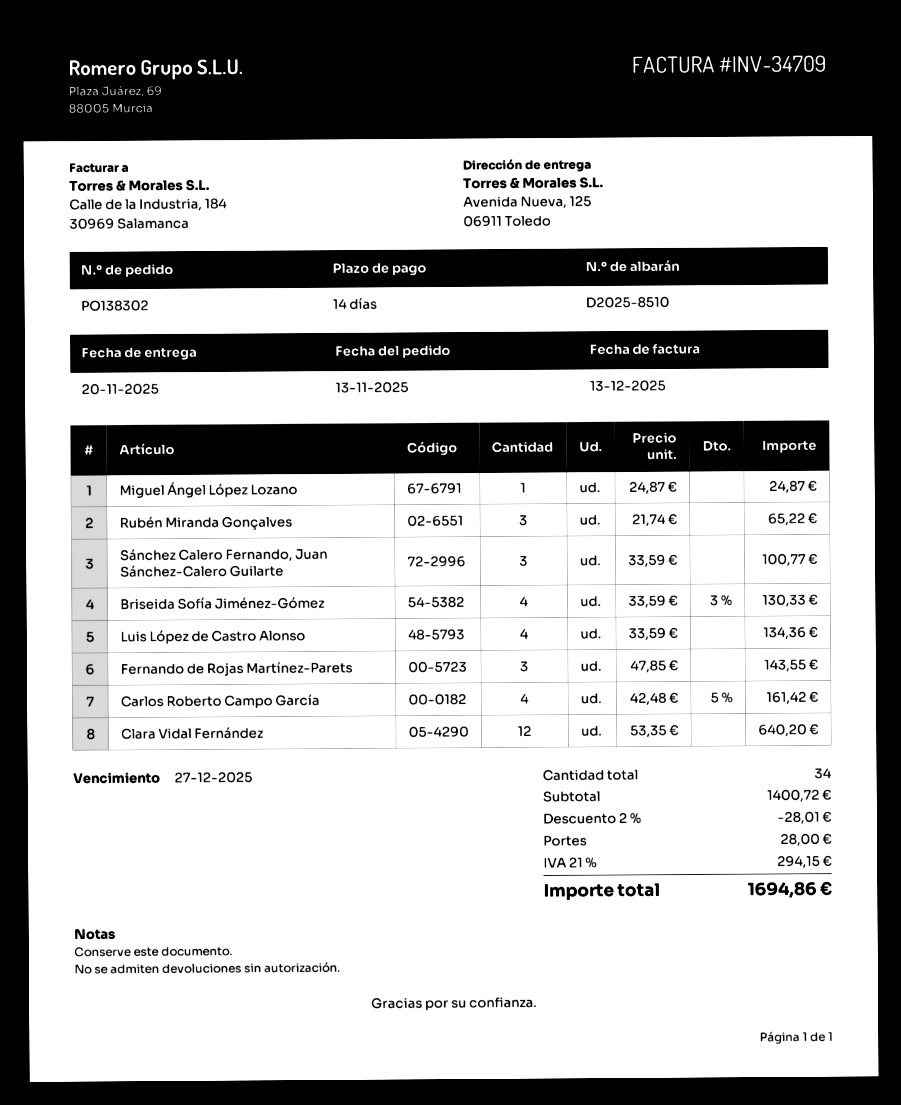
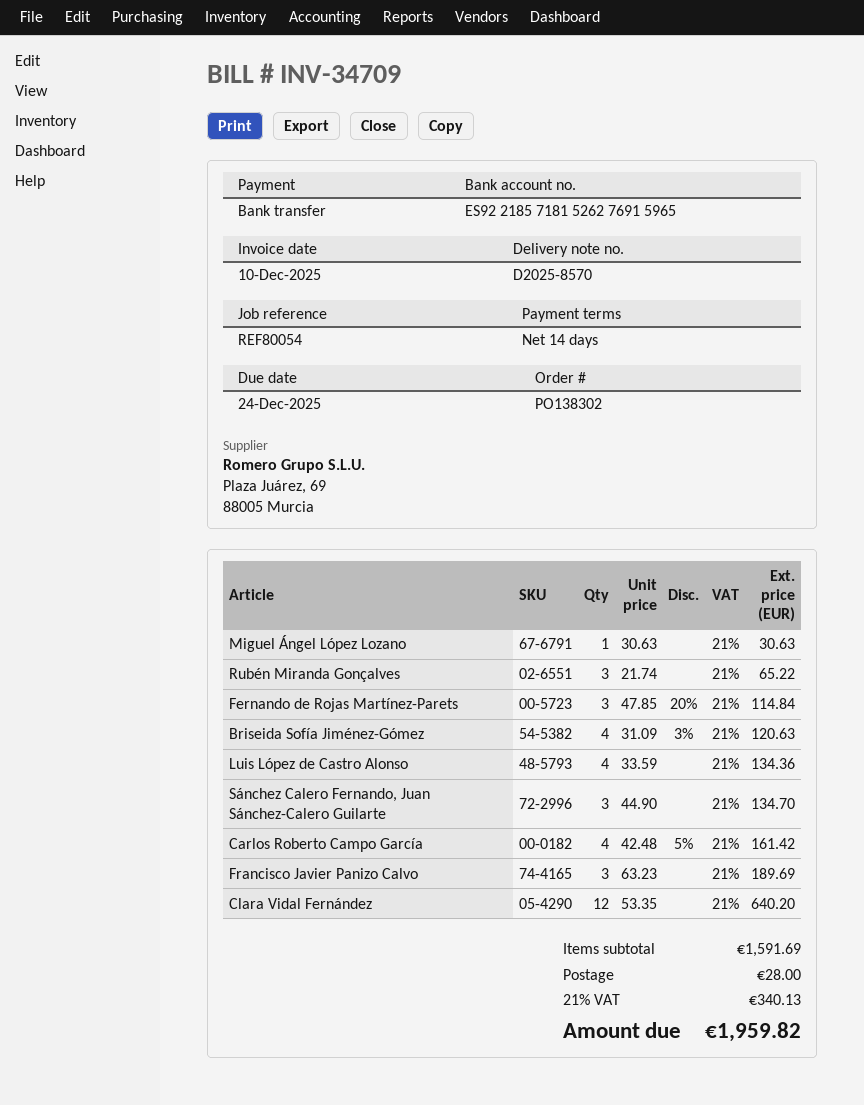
delivery note number: D2025-8510 -> D2025-8570
invoice date: 2025-12-13 -> 2025-12-10
due date: 2025-12-27 -> 2025-12-24
Miguel Ángel López Lozano: 1 x 24.87 = 24.87 -> 1 x 30.63 = 30.63
Sánchez Calero Fernando, Juan Sánchez-Calero Guilarte: 3 x 33.59 = 100.77 -> 3 x 44.90 = 134.70
Briseida Sofía Jiménez-Gómez: 4 x 33.59 - 3% = 130.33 -> 4 x 31.09 - 3% = 120.63
Fernando de Rojas Martínez-Parets: 3 x 47.85 = 143.55 -> 3 x 47.85 - 20% = 114.84
Francisco Javier Panizo Calvo: none -> 3 x 63.23 = 189.69
subtotal: 1400.72 -> 1591.69
discount: 2% = 28.01 -> none
tax: 21% = 294.15 -> 21% = 340.13
total: 1694.86 -> 1959.82

